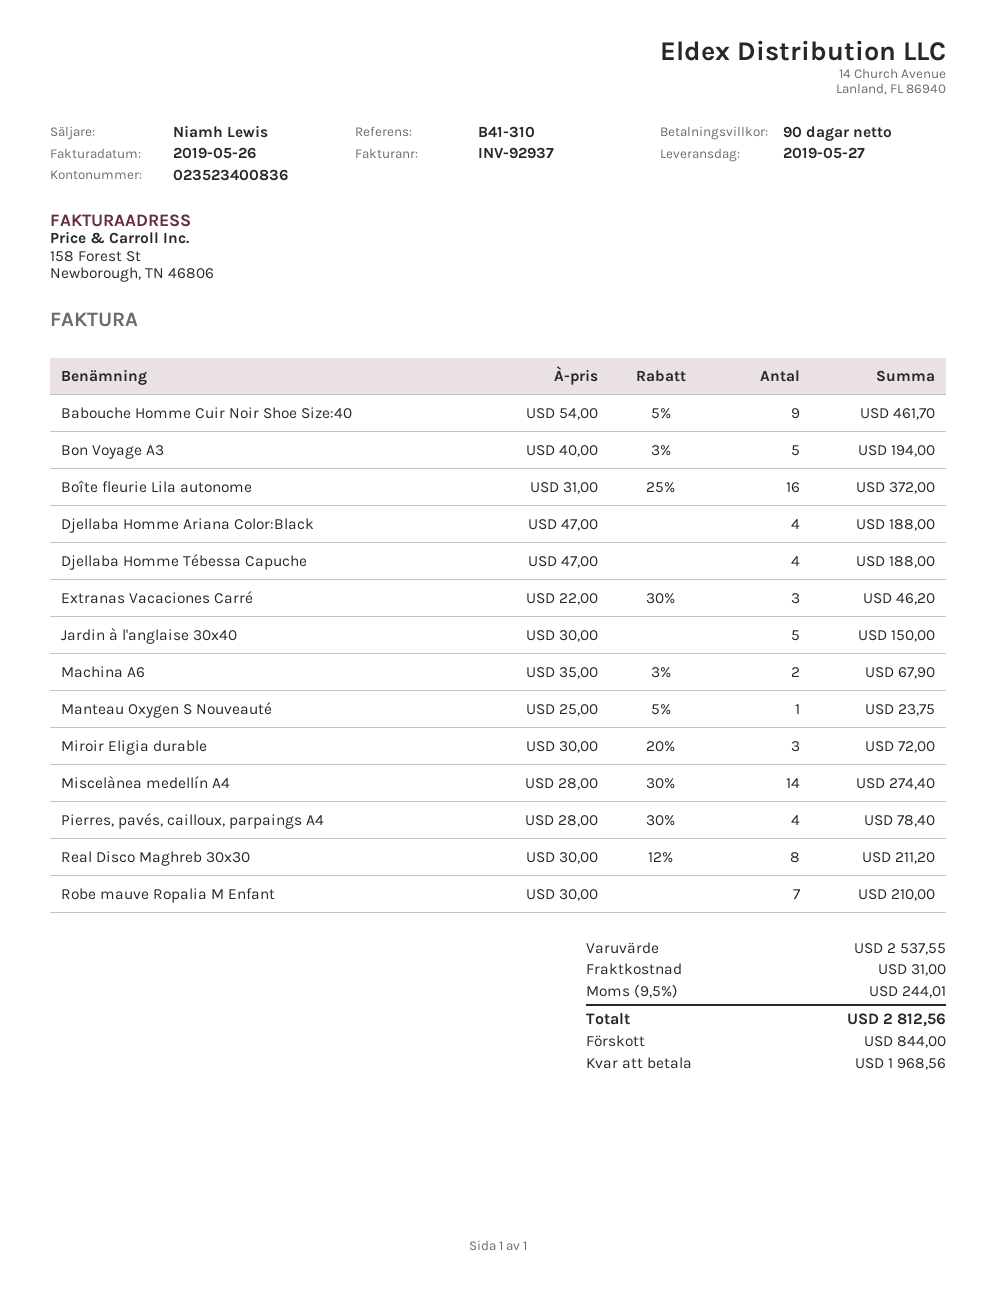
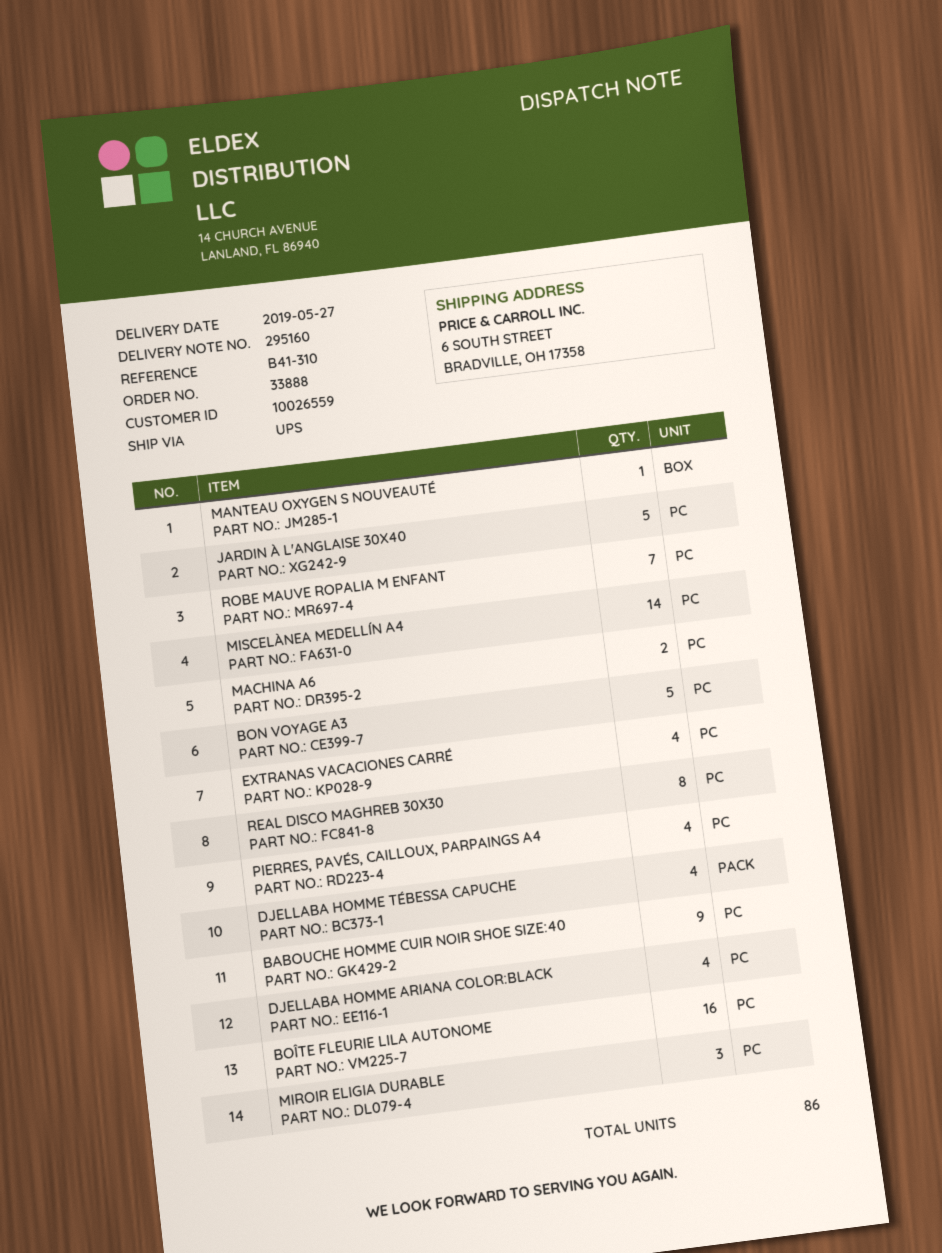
Extranas Vacaciones Carré: 3 -> 4

